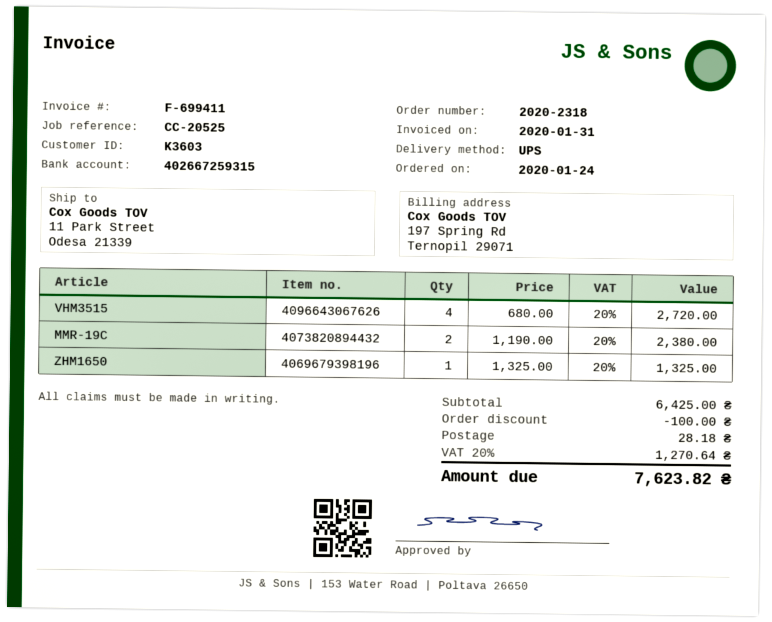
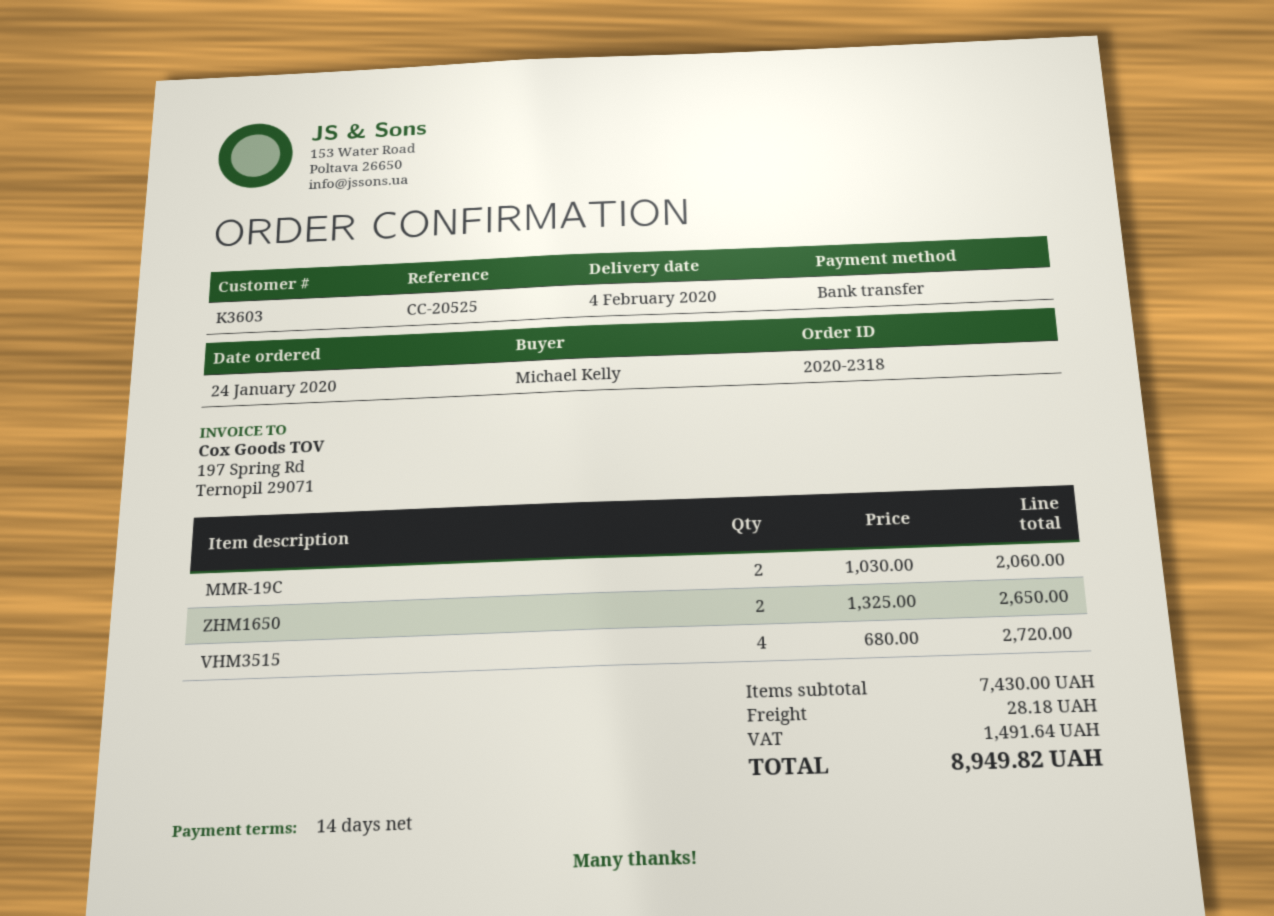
MMR-19C: 2 x 1190.00 = 2380.00 -> 2 x 1030.00 = 2060.00
ZHM1650: 1 x 1325.00 = 1325.00 -> 2 x 1325.00 = 2650.00
subtotal: 6425.00 -> 7430.00
discount: 100.00 -> none
tax: 1270.64 -> 1491.64
total: 7623.82 -> 8949.82

